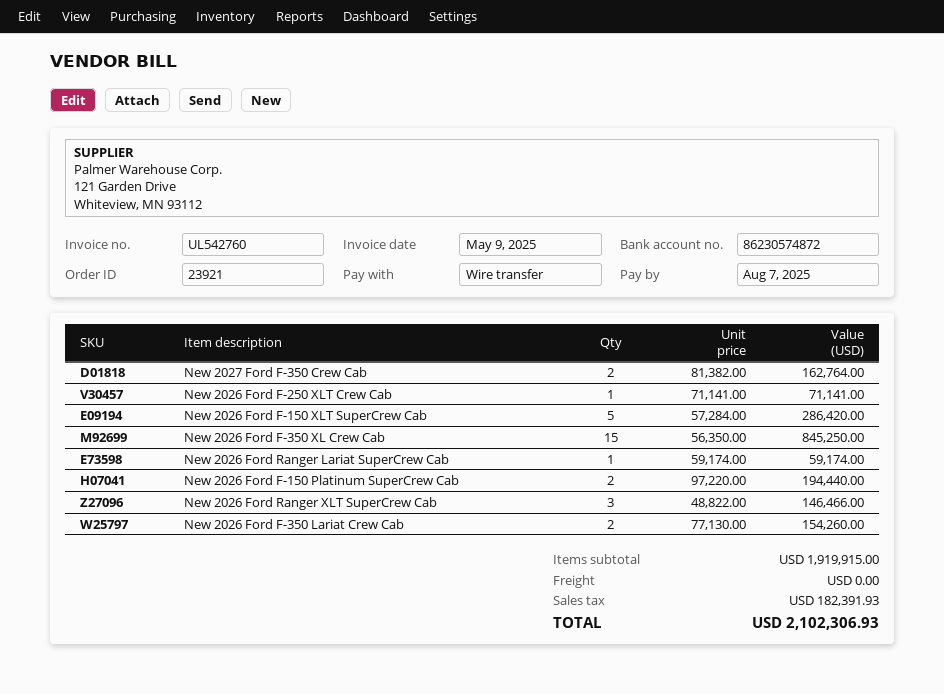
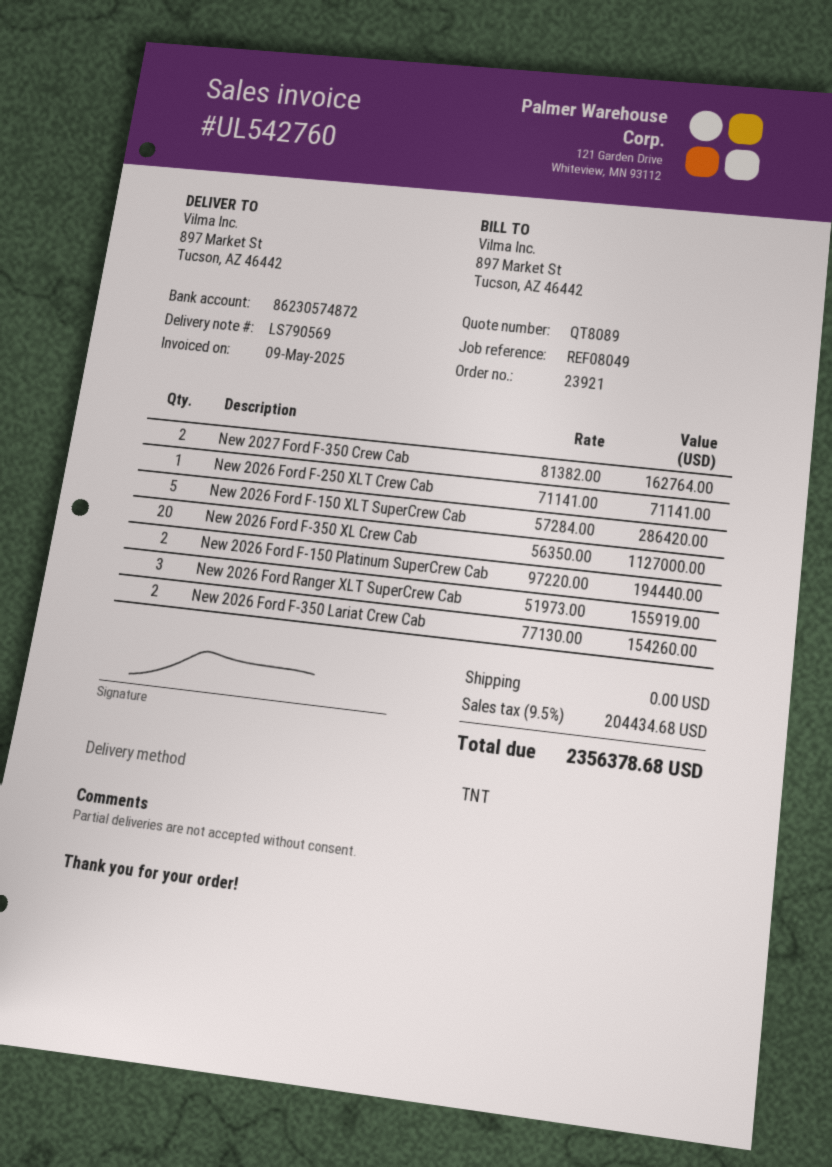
New 2026 Ford F-350 XL Crew Cab: 15 x 56350.00 = 845250.00 -> 20 x 56350.00 = 1127000.00
New 2026 Ford Ranger Lariat SuperCrew Cab: 1 x 59174.00 = 59174.00 -> none
New 2026 Ford Ranger XLT SuperCrew Cab: 3 x 48822.00 = 146466.00 -> 3 x 51973.00 = 155919.00
tax: 182391.93 -> 204434.68
total: 2102306.93 -> 2356378.68

